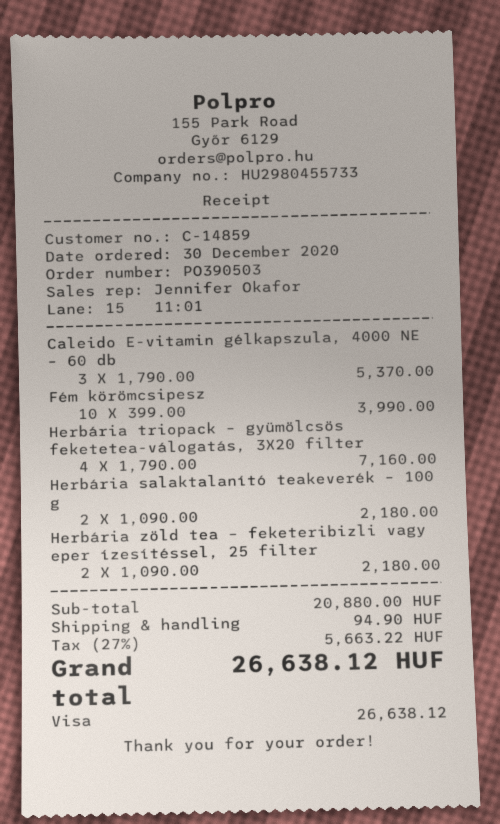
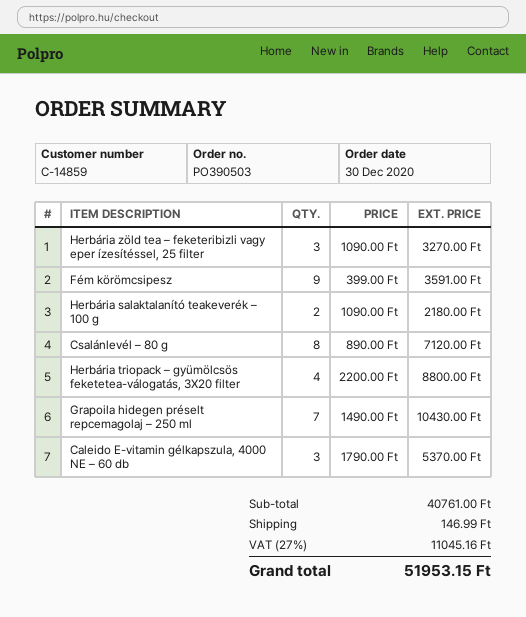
Fém körömcsipesz: 10 x 399.00 = 3990.00 -> 9 x 399.00 = 3591.00
Herbária triopack – gyümölcsös feketetea-válogatás, 3X20 filter: 4 x 1790.00 = 7160.00 -> 4 x 2200.00 = 8800.00
Herbária zöld tea – feketeribizli vagy eper ízesítéssel, 25 filter: 2 x 1090.00 = 2180.00 -> 3 x 1090.00 = 3270.00
Csalánlevél – 80 g: none -> 8 x 890.00 = 7120.00
Grapoila hidegen préselt repcemagolaj – 250 ml: none -> 7 x 1490.00 = 10430.00
subtotal: 20880.00 -> 40761.00
shipping: 94.90 -> 146.99
tax: 27% = 5663.22 -> 27% = 11045.16
total: 26638.12 -> 51953.15

